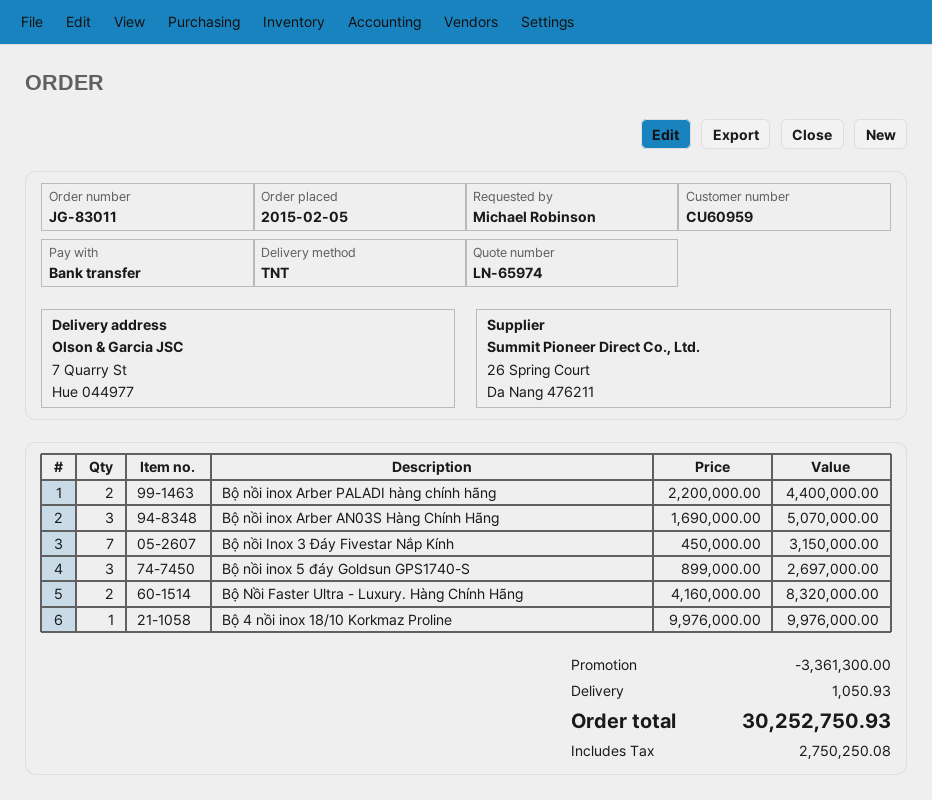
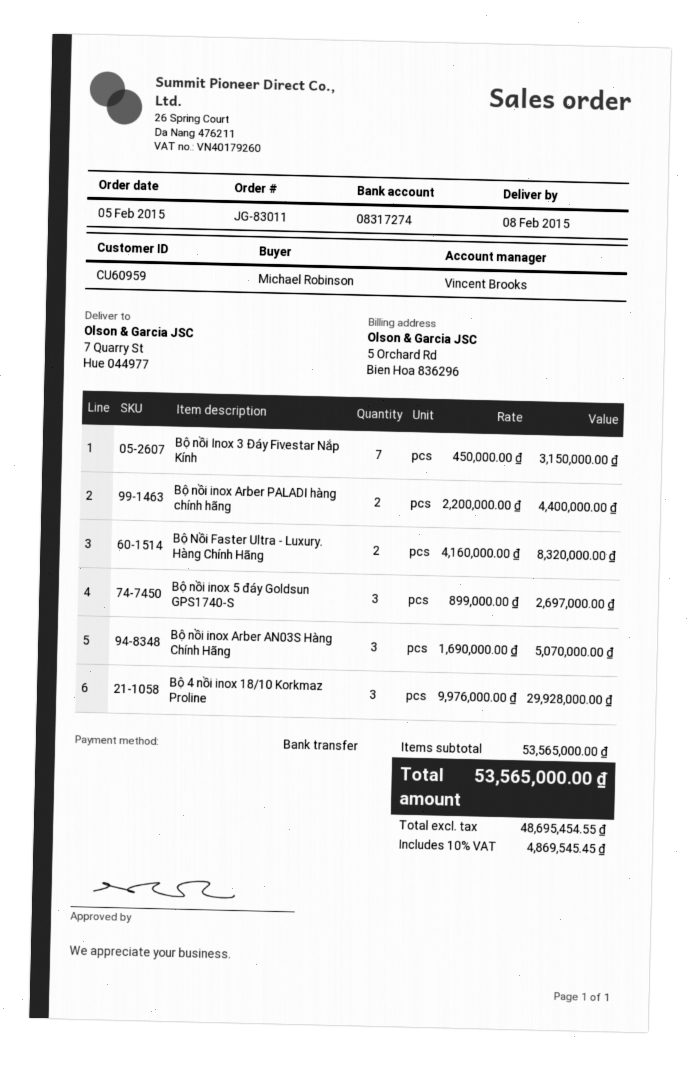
Bộ 4 nồi inox 18/10 Korkmaz Proline: 1 x 9976000.00 = 9976000.00 -> 3 x 9976000.00 = 29928000.00
discount: 3361300.00 -> none
shipping: 1050.93 -> none
tax: 2750250.08 -> 4869545.45
total: 30252750.93 -> 53565000.00

